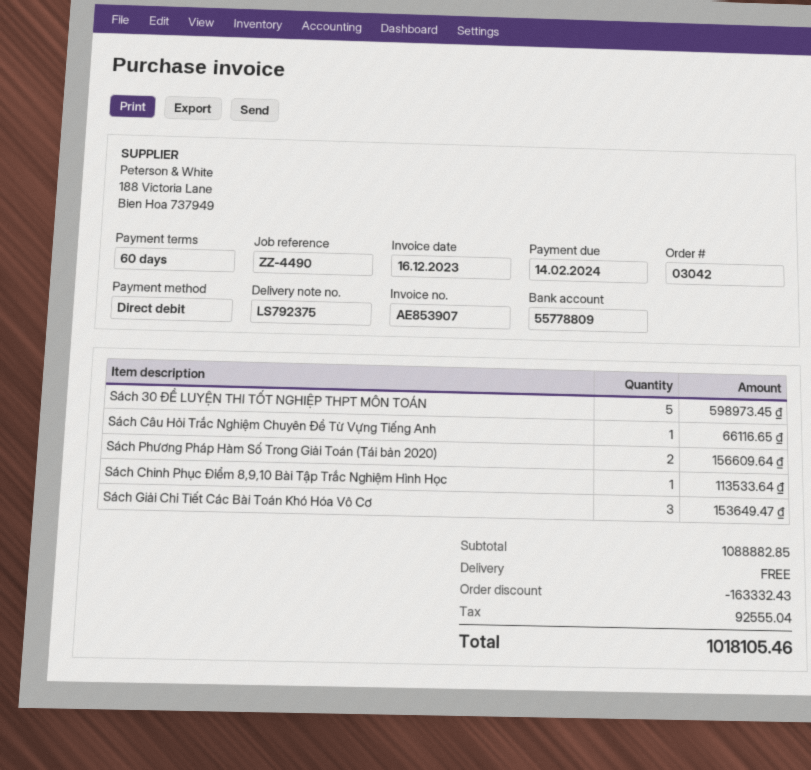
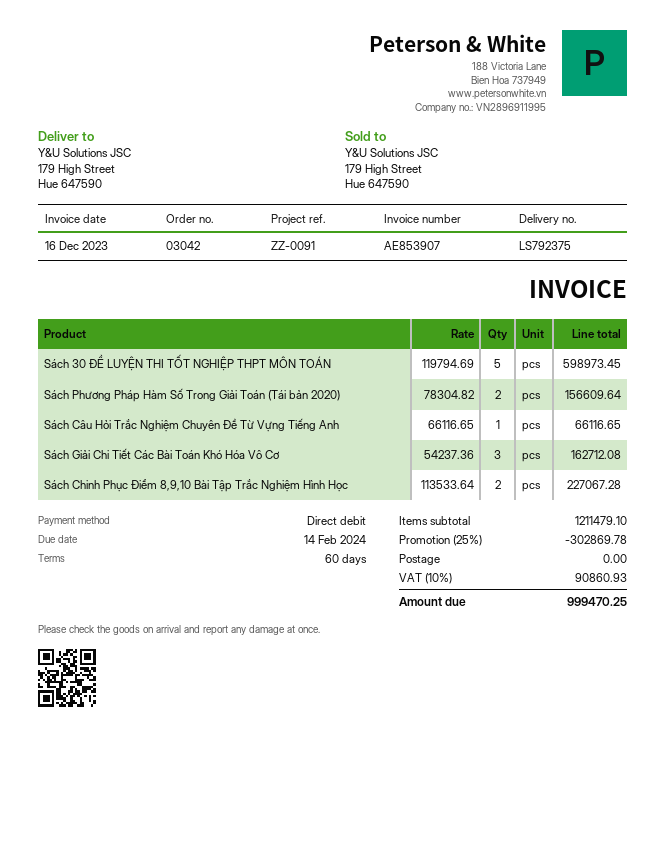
reference: ZZ-4490 -> ZZ-0091
Sách Chinh Phục Điểm 8,9,10 Bài Tập Trắc Nghiệm Hình Học: 1 for 113533.64 -> 2 for 227067.28
Sách Giải Chi Tiết Các Bài Toán Khó Hóa Vô Cơ: 3 for 153649.47 -> 3 for 162712.08
subtotal: 1088882.85 -> 1211479.10
discount: 163332.43 -> 302869.78
tax: 92555.04 -> 90860.93
total: 1018105.46 -> 999470.25

